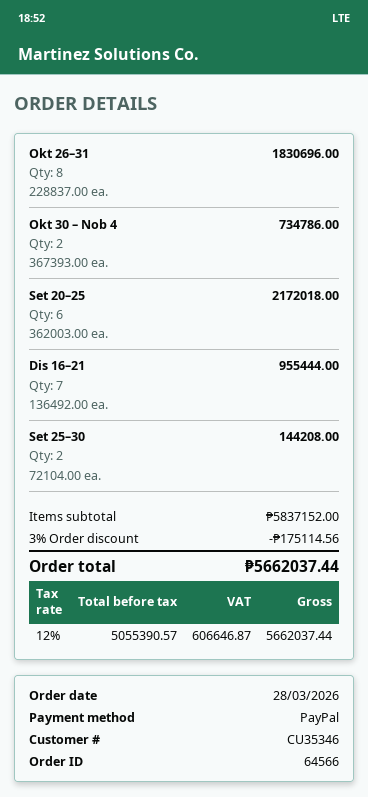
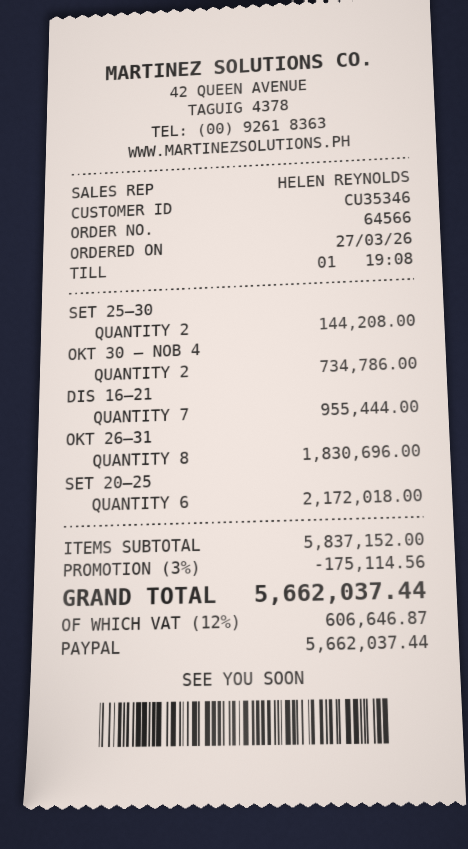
order date: 2026-03-28 -> 2026-03-27

